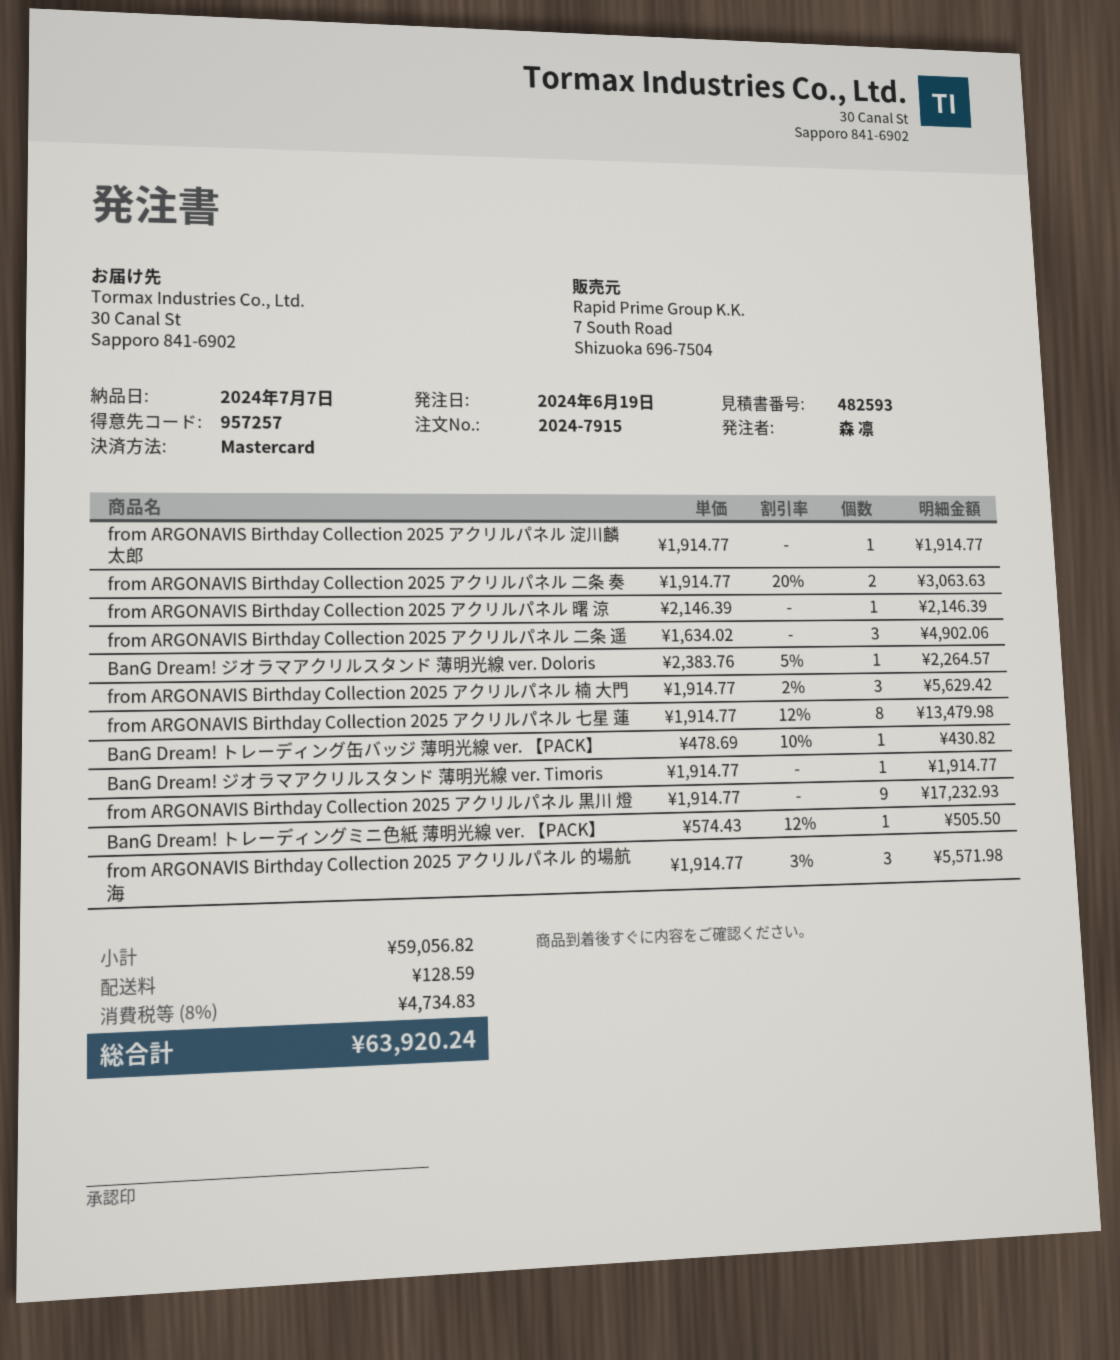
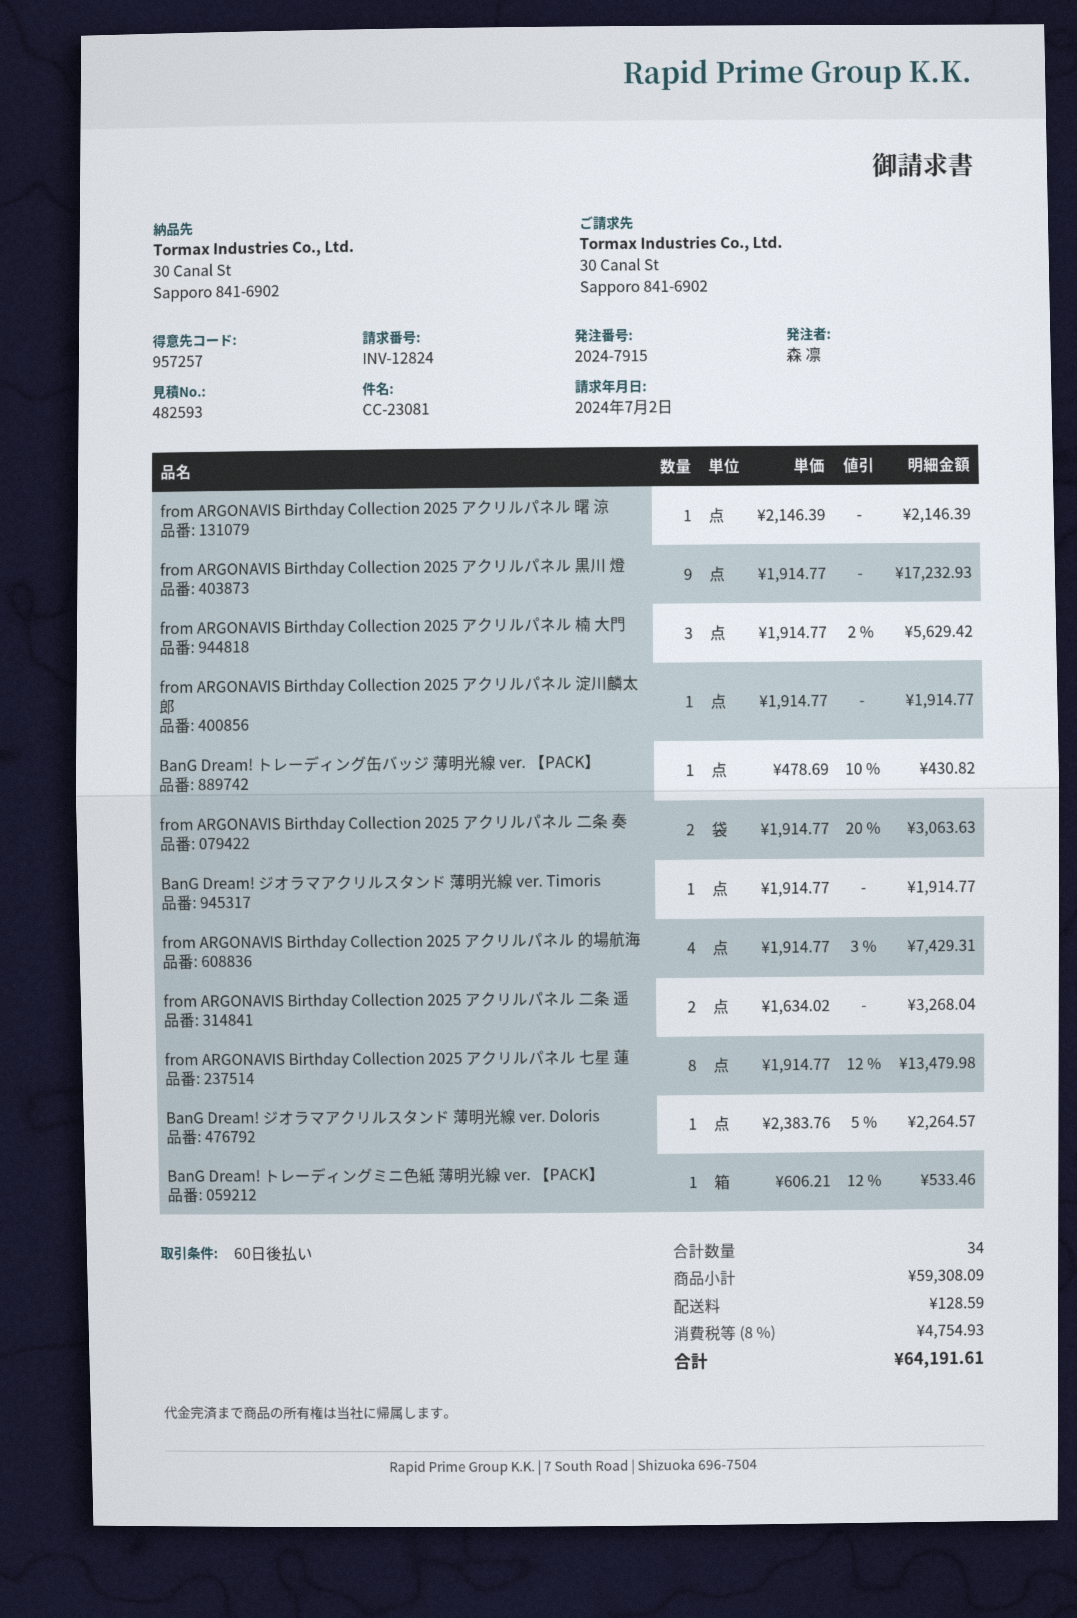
from ARGONAVIS Birthday Collection 2025 アクリルパネル 二条 遥: 3 x 1634.02 = 4902.06 -> 2 x 1634.02 = 3268.04
BanG Dream! トレーディングミニ色紙 薄明光線 ver. 【PACK】: 1 x 574.43 - 12% = 505.50 -> 1 x 606.21 - 12% = 533.46
from ARGONAVIS Birthday Collection 2025 アクリルパネル 的場航海: 3 x 1914.77 - 3% = 5571.98 -> 4 x 1914.77 - 3% = 7429.31
subtotal: 59056.82 -> 59308.09
tax: 8% = 4734.83 -> 8% = 4754.93
total: 63920.24 -> 64191.61

